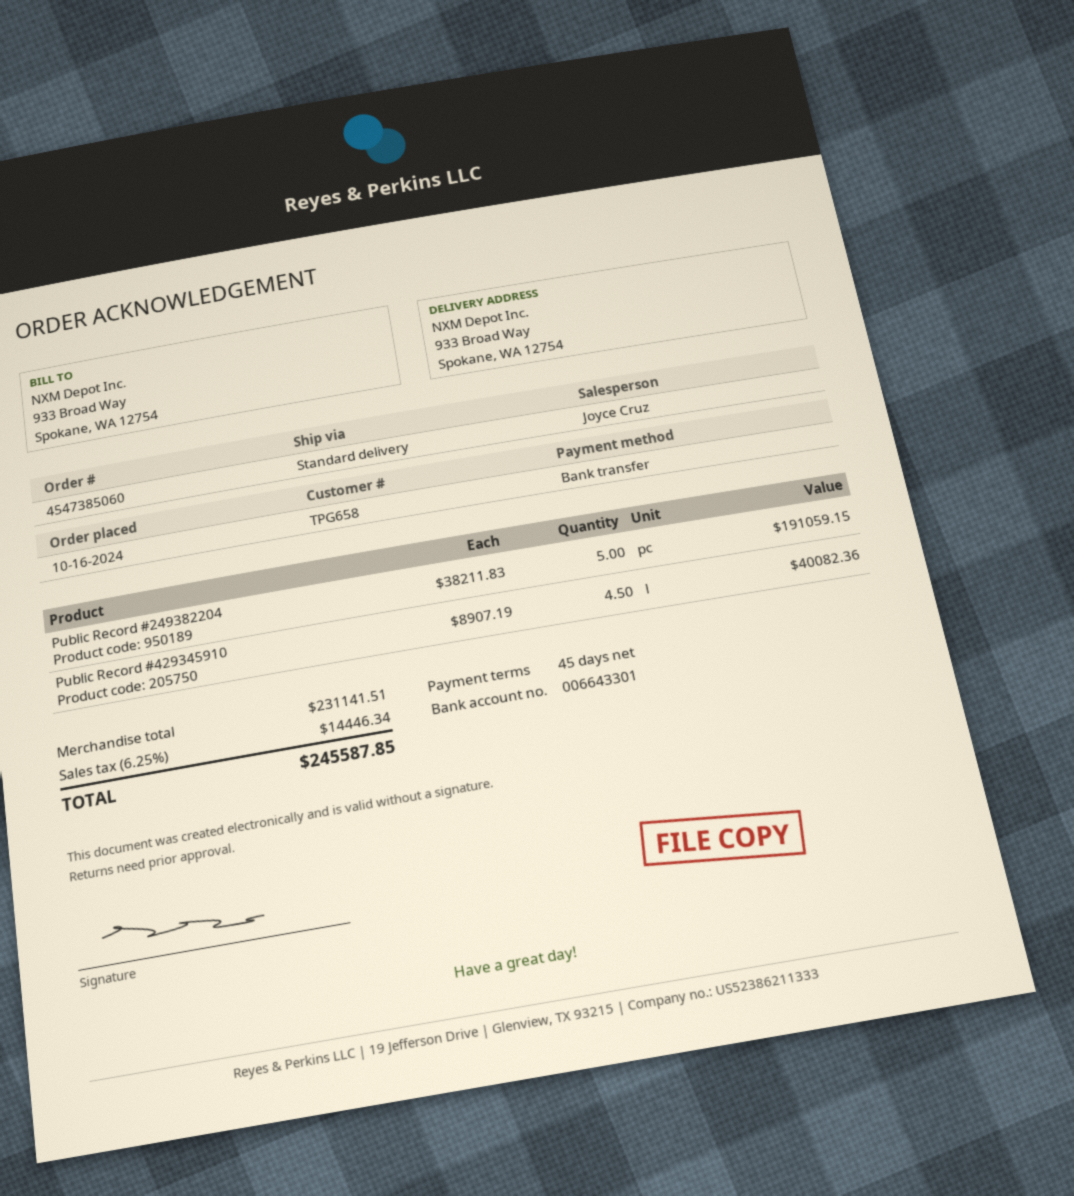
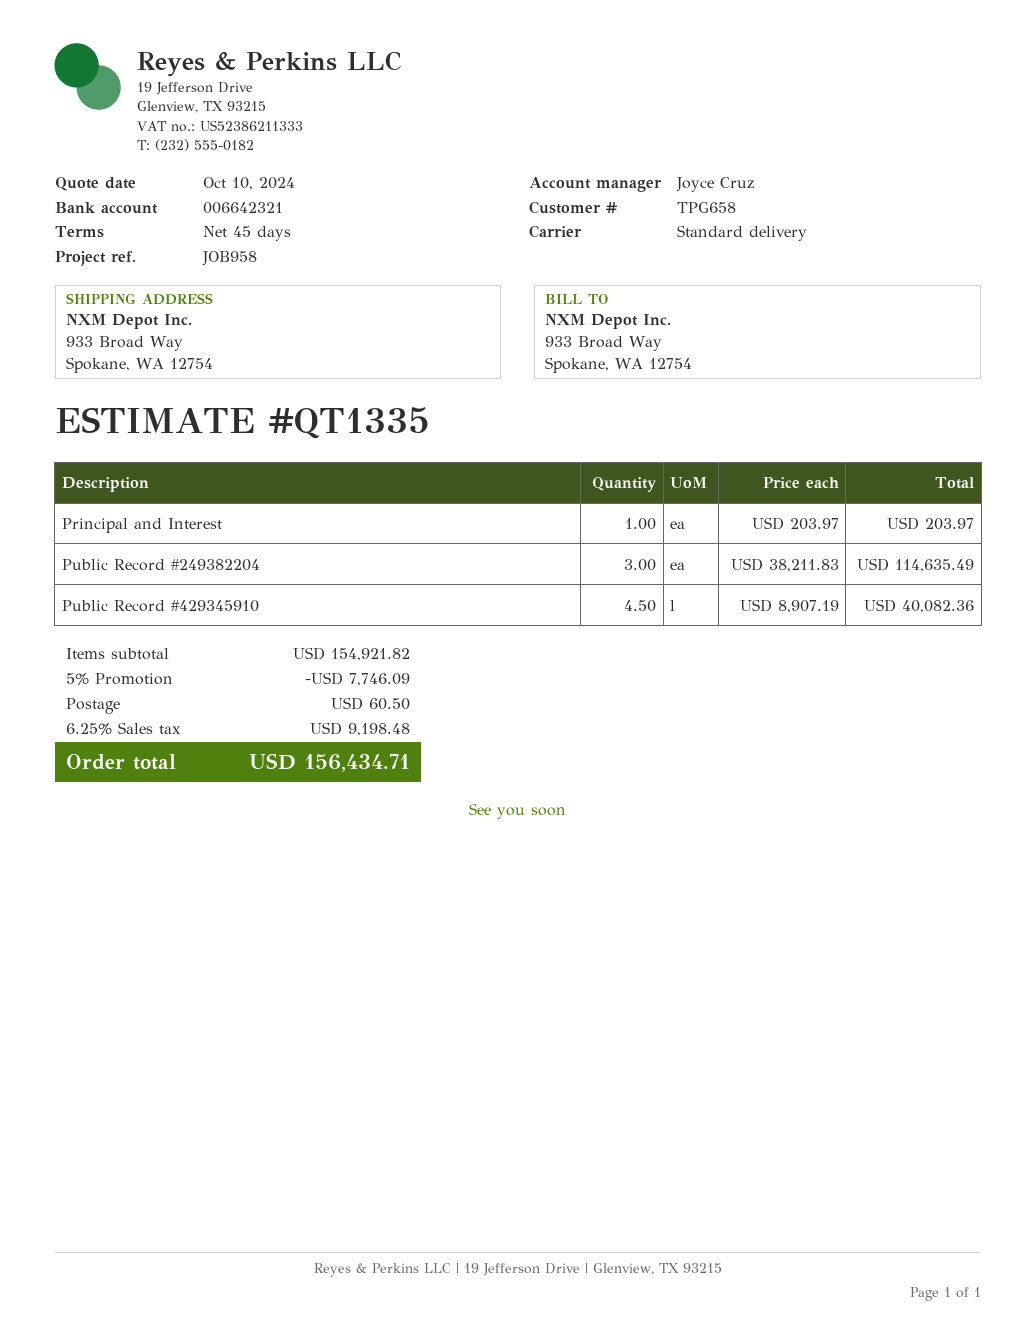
bank account: 006643301 -> 006642321
Public Record #249382204: 5 x 38211.83 = 191059.15 -> 3 x 38211.83 = 114635.49
Principal and Interest: none -> 1 x 203.97 = 203.97
subtotal: 231141.51 -> 154921.82
discount: none -> 5% = 7746.09
shipping: none -> 60.50
tax: 6.25% = 14446.34 -> 6.25% = 9198.48
total: 245587.85 -> 156434.71

